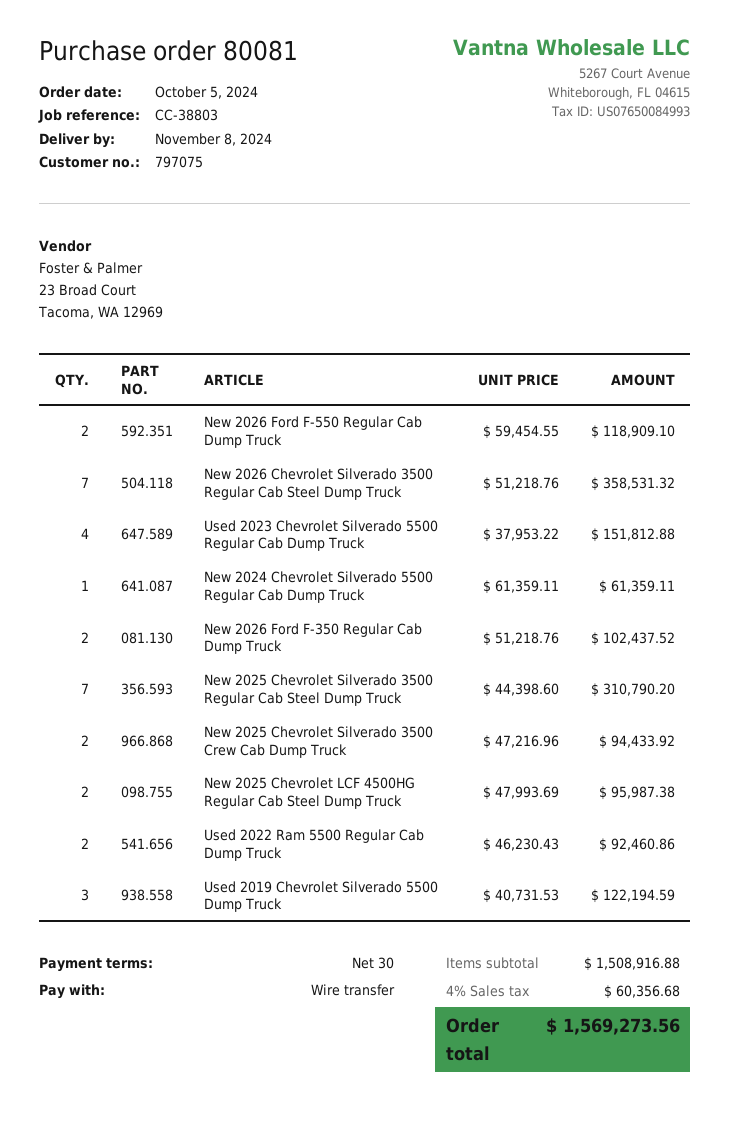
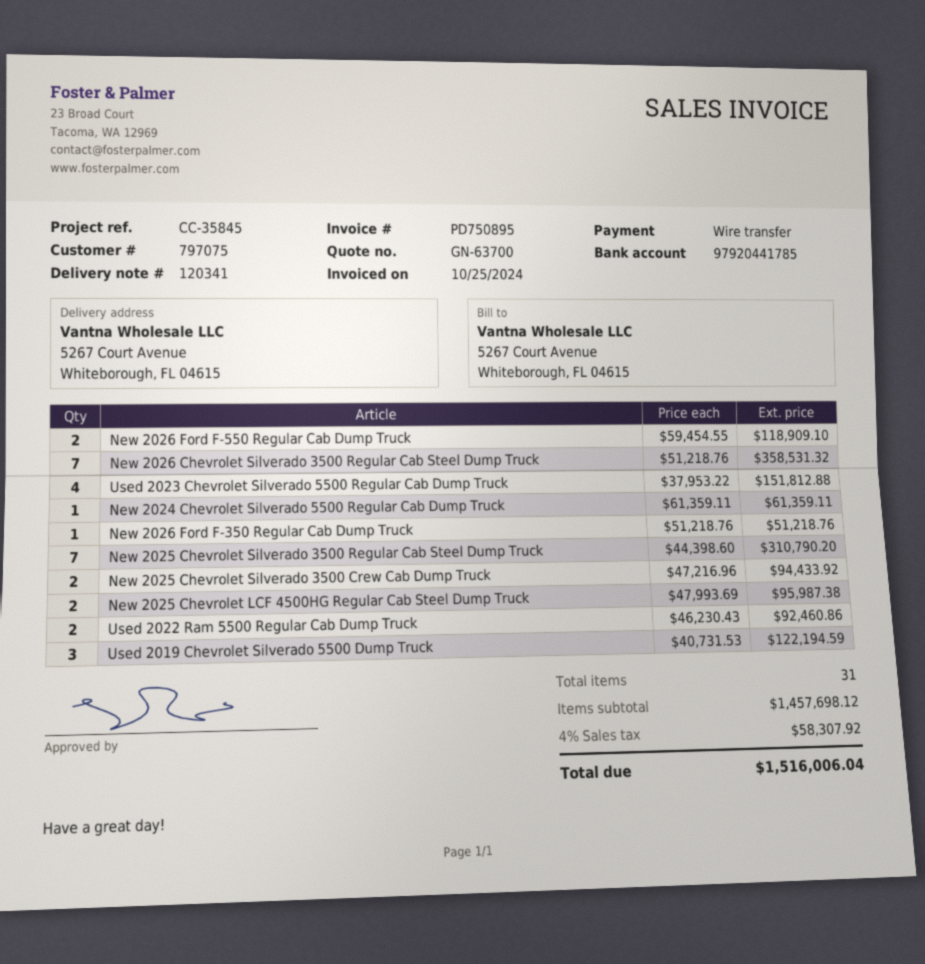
reference: CC-38803 -> CC-35845
New 2026 Ford F-350 Regular Cab Dump Truck: 2 x 51218.76 = 102437.52 -> 1 x 51218.76 = 51218.76
subtotal: 1508916.88 -> 1457698.12
tax: 4% = 60356.68 -> 4% = 58307.92
total: 1569273.56 -> 1516006.04

